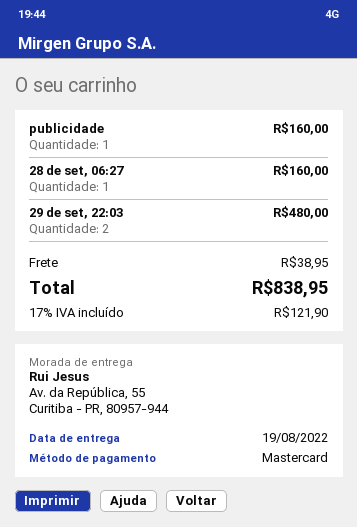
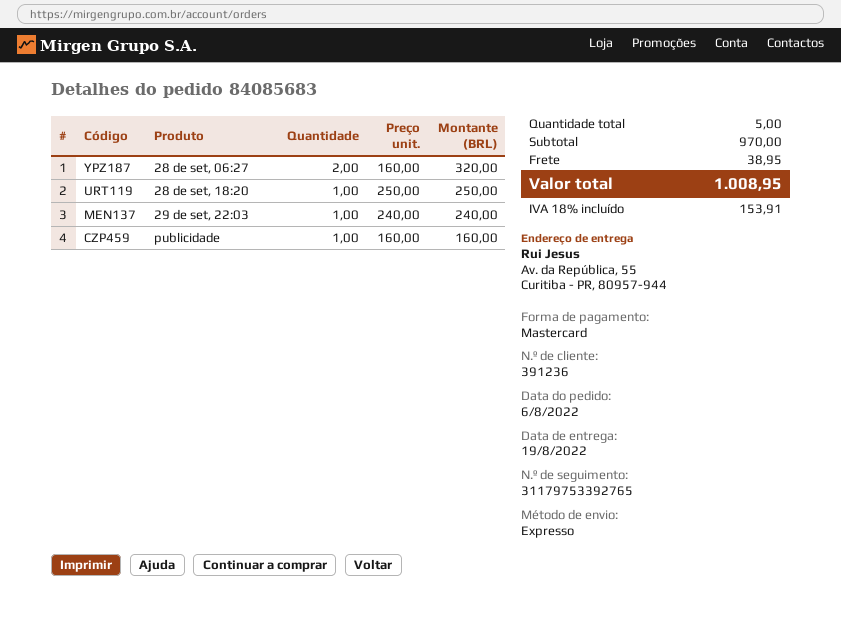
28 de set, 06:27: 1 for 160.00 -> 2 for 320.00
29 de set, 22:03: 2 for 480.00 -> 1 for 240.00
28 de set, 18:20: none -> 1 for 250.00
tax: 17% = 121.90 -> 18% = 153.91
total: 838.95 -> 1008.95

